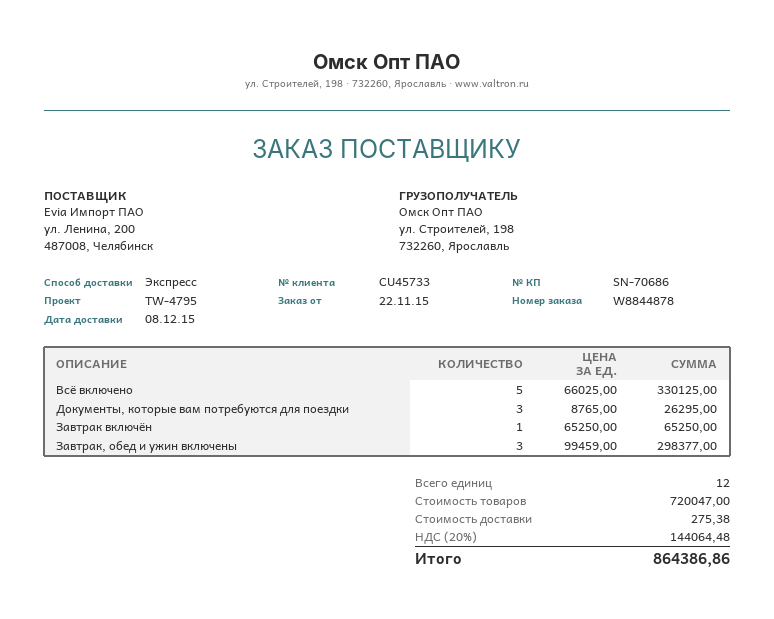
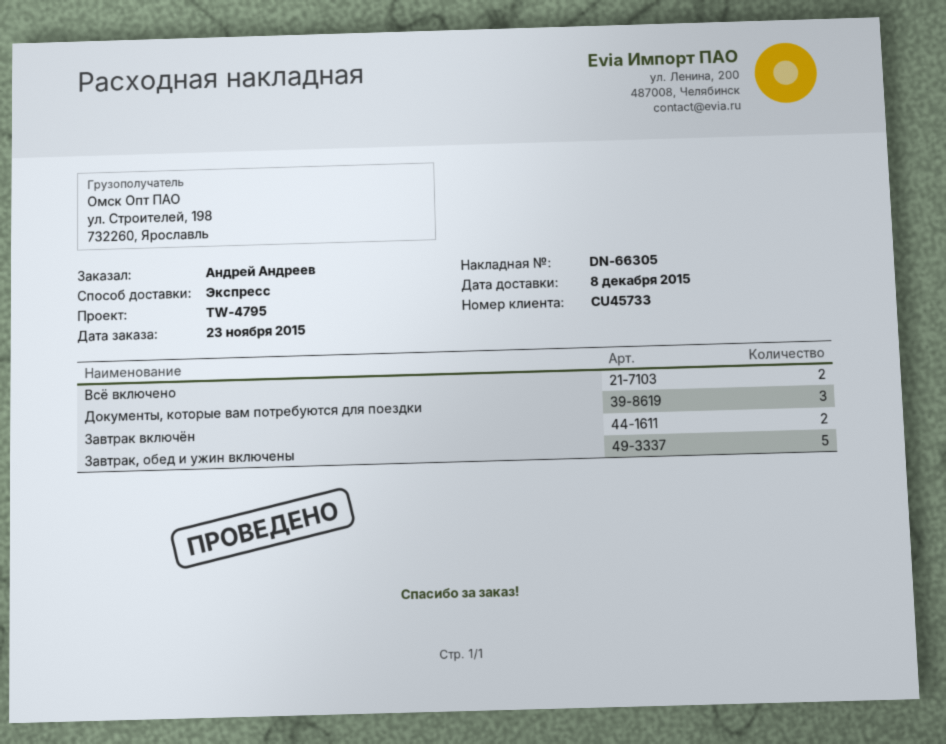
order date: 2015-11-22 -> 2015-11-23
Всё включено: 5 -> 2
Завтрак включён: 1 -> 2
Завтрак, обед и ужин включены: 3 -> 5

